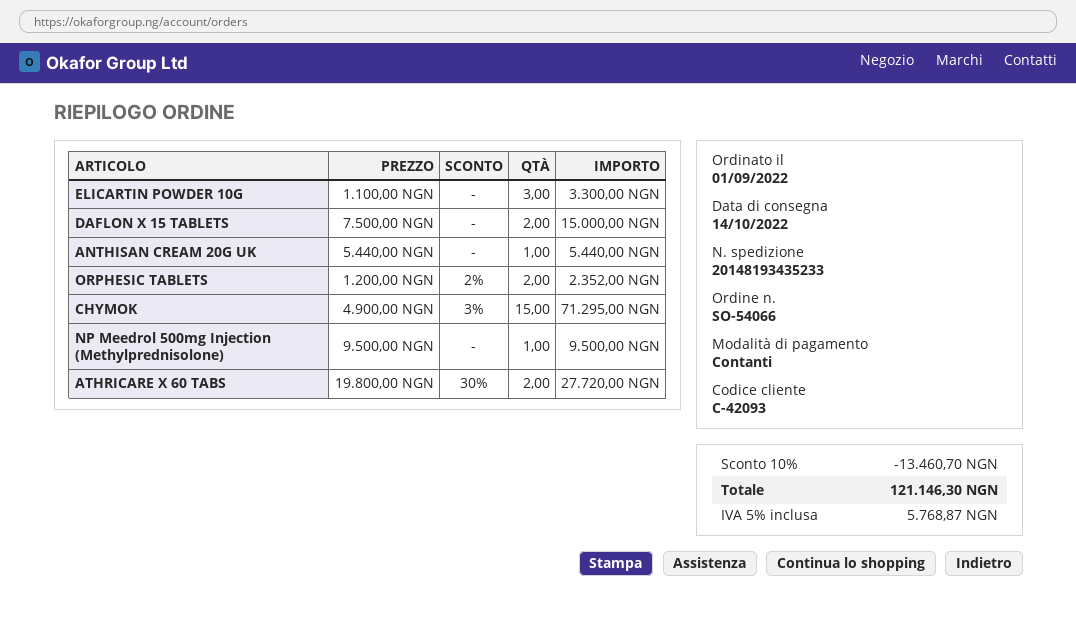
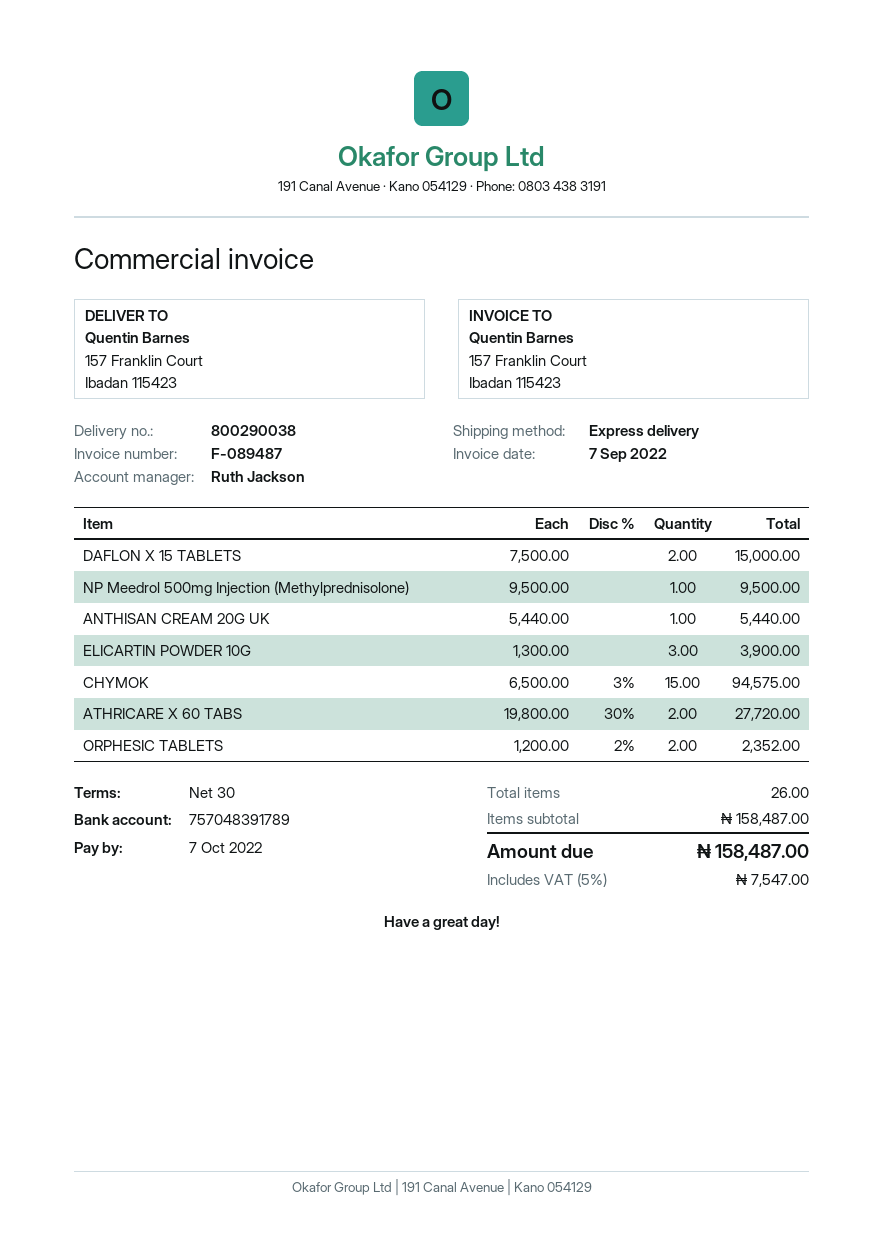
ELICARTIN POWDER 10G: 3 x 1100.00 = 3300.00 -> 3 x 1300.00 = 3900.00
CHYMOK: 15 x 4900.00 - 3% = 71295.00 -> 15 x 6500.00 - 3% = 94575.00
discount: 10% = 13460.70 -> none
tax: 5% = 5768.87 -> 5% = 7547.00
total: 121146.30 -> 158487.00

